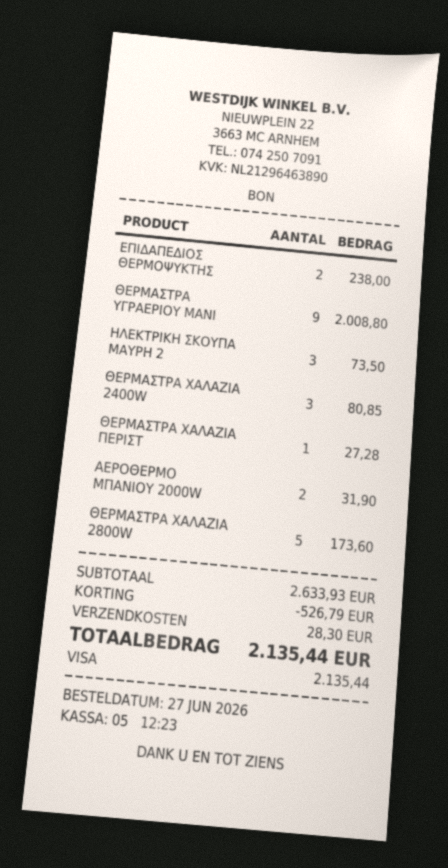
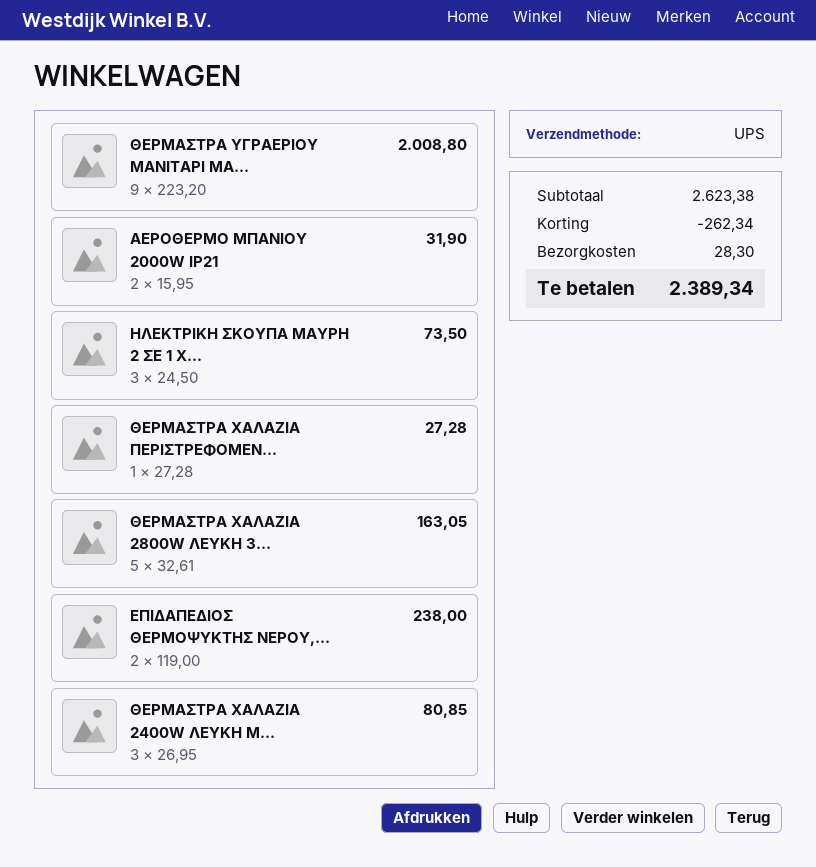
ΘΕΡΜΑΣΤΡΑ ΧΑΛΑΖΙΑ 2800W: 5 for 173.60 -> 5 for 163.05
subtotal: 2633.93 -> 2623.38
discount: 526.79 -> 262.34
total: 2135.44 -> 2389.34

